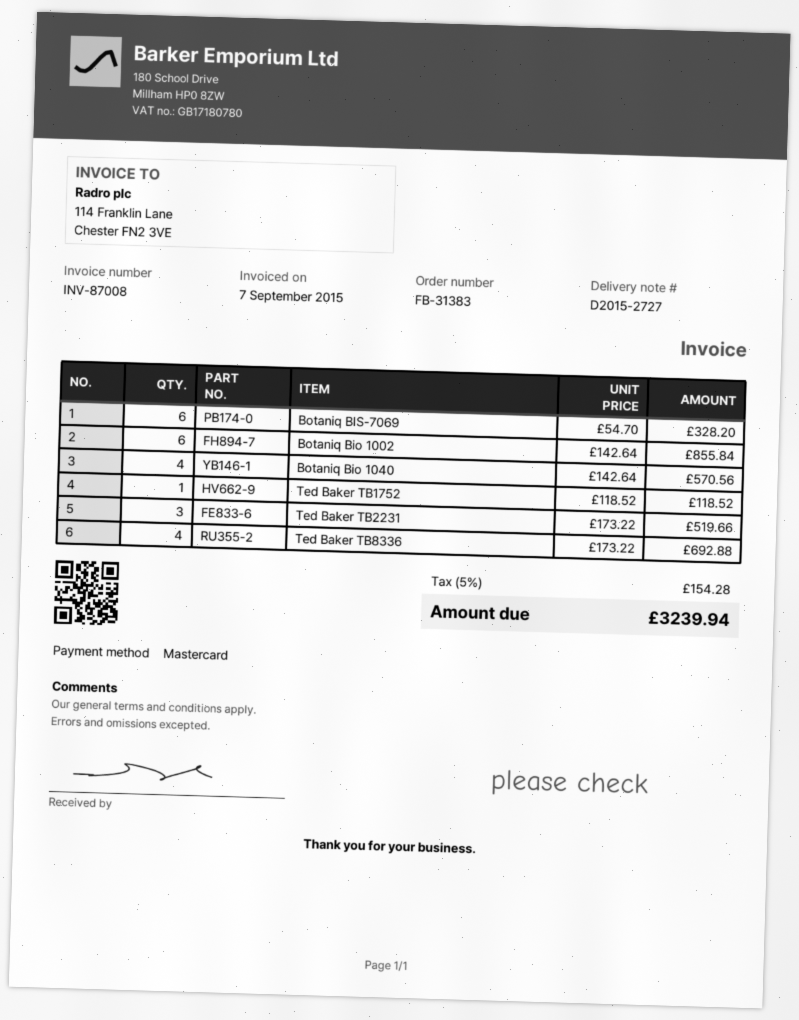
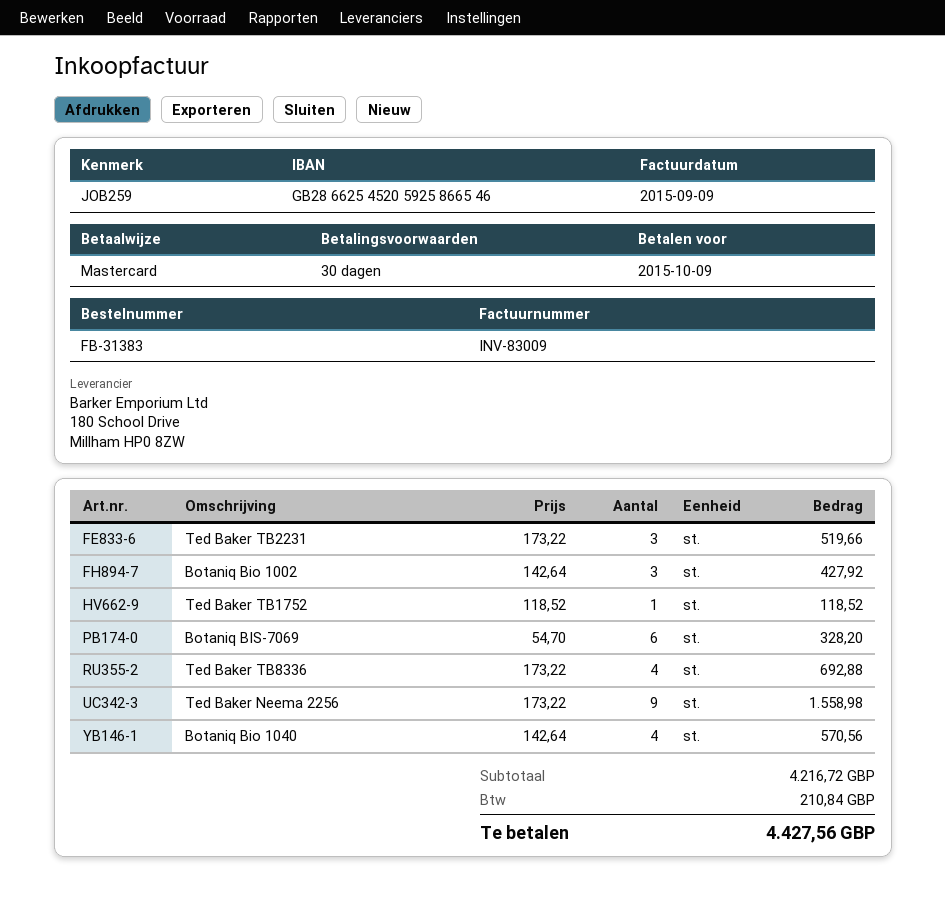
invoice number: INV-87008 -> INV-83009
invoice date: 2015-09-07 -> 2015-09-09
Botaniq Bio 1002: 6 x 142.64 = 855.84 -> 3 x 142.64 = 427.92
Ted Baker Neema 2256: none -> 9 x 173.22 = 1558.98
tax: 154.28 -> 210.84
total: 3239.94 -> 4427.56

